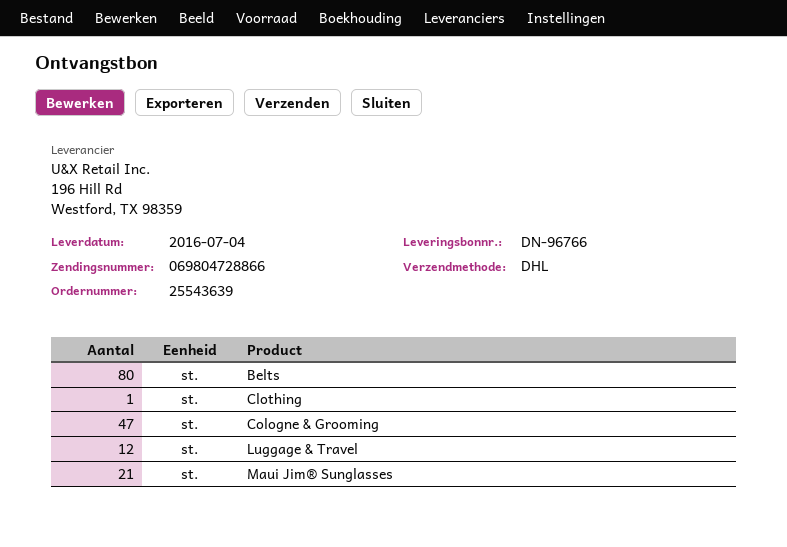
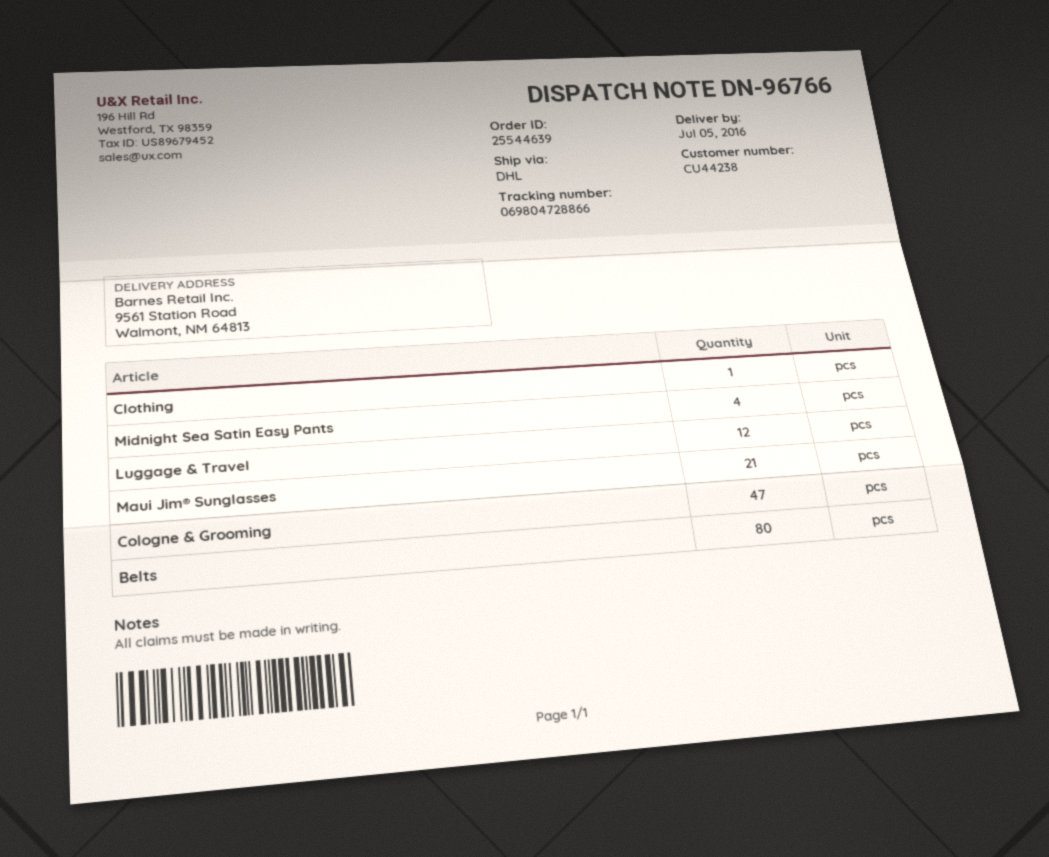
order number: 25543639 -> 25544639
delivery date: 2016-07-04 -> 2016-07-05
Midnight Sea Satin Easy Pants: none -> 4

